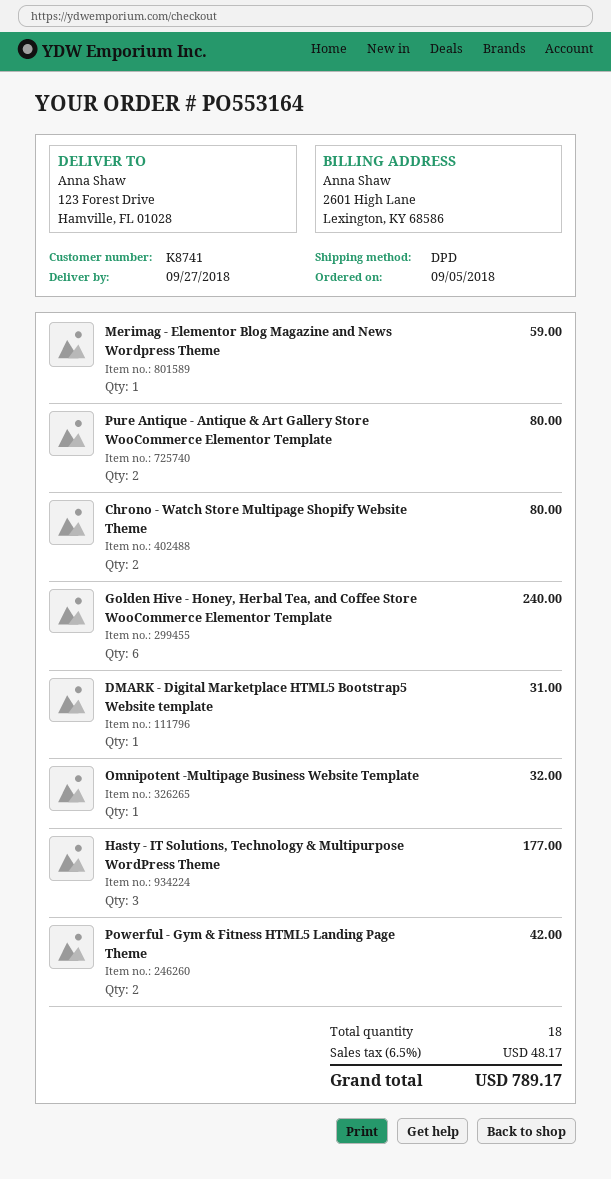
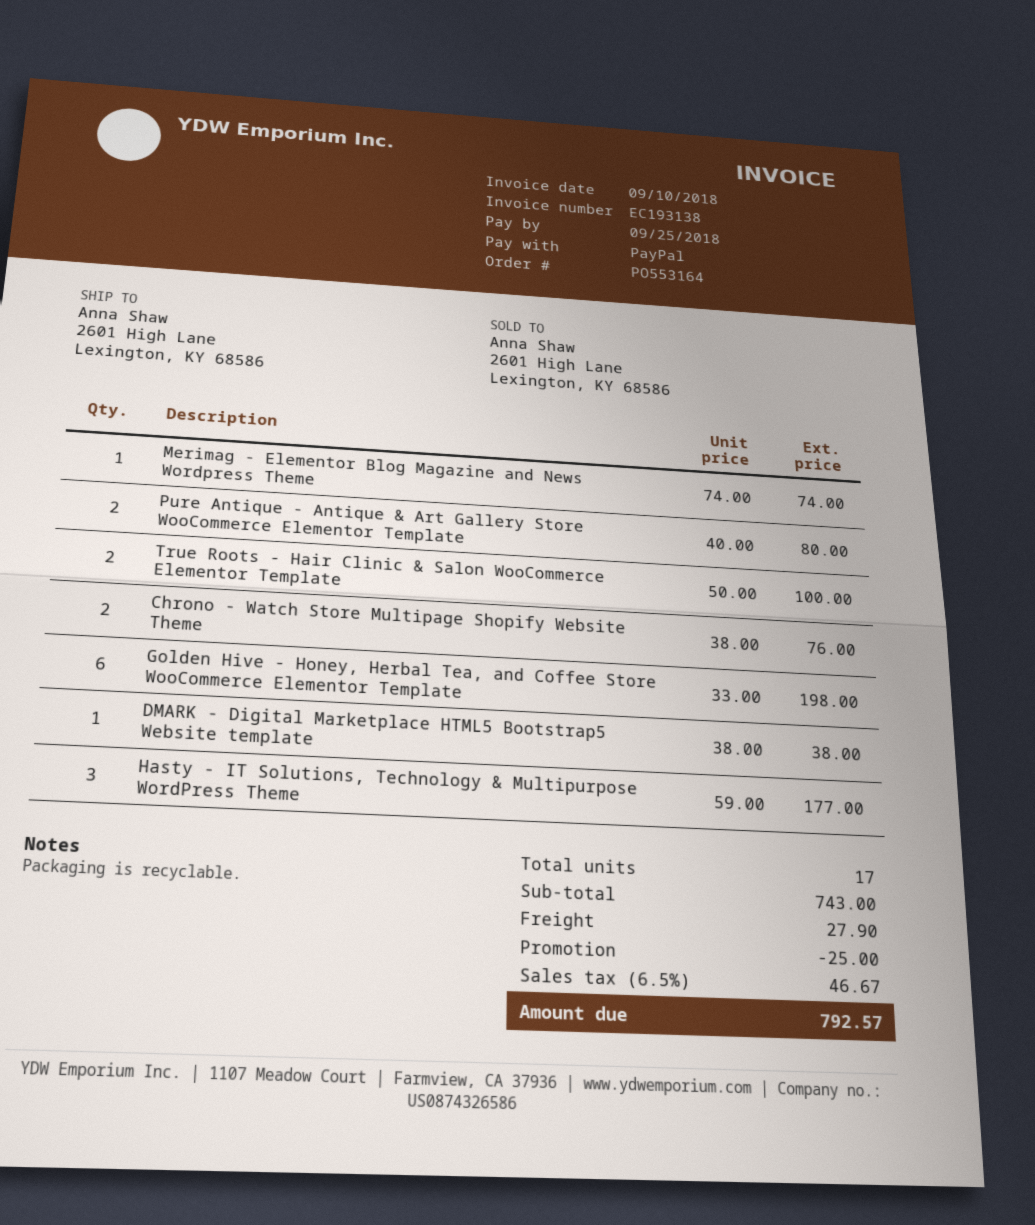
ship to: 123 Forest Drive, Hamville, FL 01028 -> 2601 High Lane, Lexington, KY 68586
Merimag - Elementor Blog Magazine and News Wordpress Theme: 1 for 59.00 -> 1 for 74.00
Chrono - Watch Store Multipage Shopify Website Theme: 2 for 80.00 -> 2 for 76.00
Golden Hive - Honey, Herbal Tea, and Coffee Store WooCommerce Elementor Template: 6 for 240.00 -> 6 for 198.00
DMARK - Digital Marketplace HTML5 Bootstrap5 Website template: 1 for 31.00 -> 1 for 38.00
Omnipotent -Multipage Business Website Template: 1 for 32.00 -> none
Powerful - Gym & Fitness HTML5 Landing Page Theme: 2 for 42.00 -> none
True Roots - Hair Clinic & Salon WooCommerce Elementor Template: none -> 2 for 100.00
total quantity: 18 -> 17
discount: none -> 25.00
shipping: none -> 27.90
tax: 6.5% = 48.17 -> 6.5% = 46.67
total: 789.17 -> 792.57

